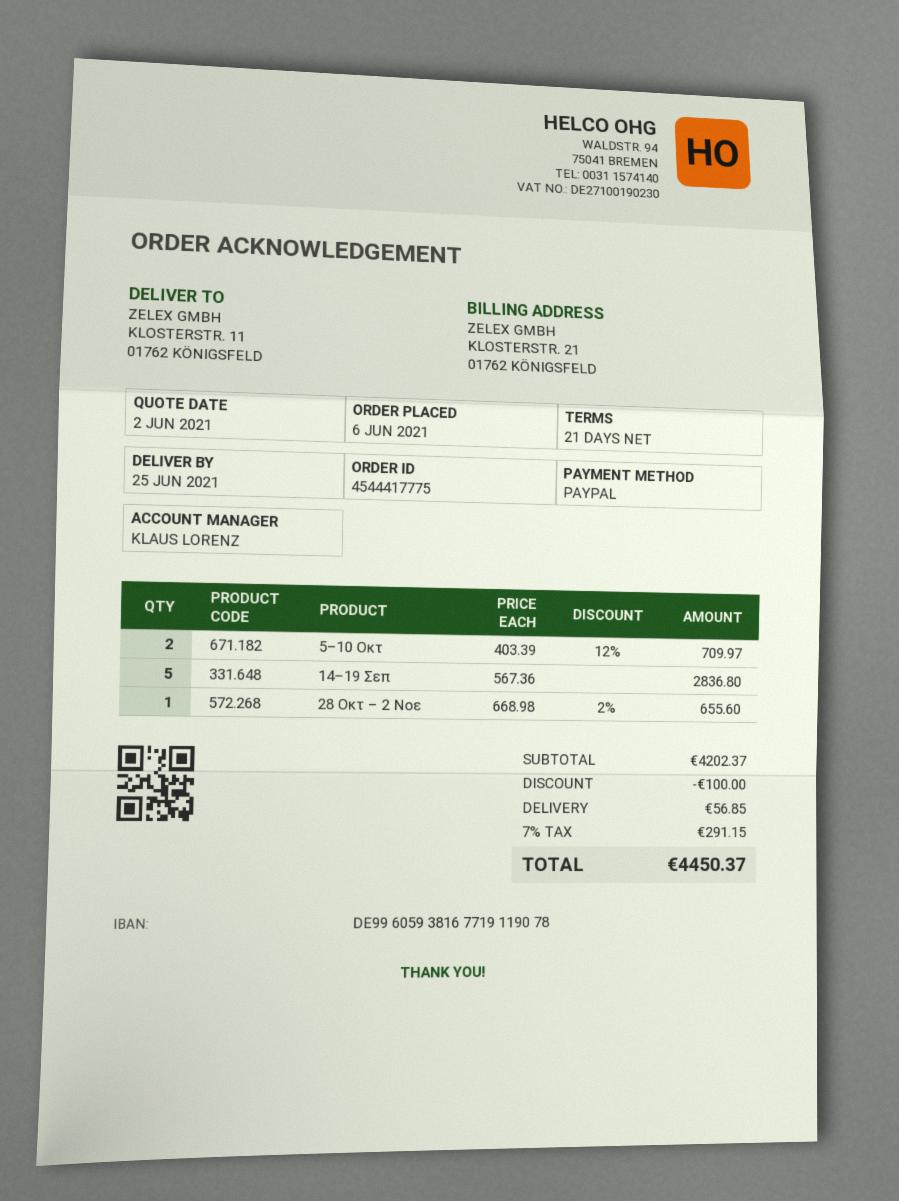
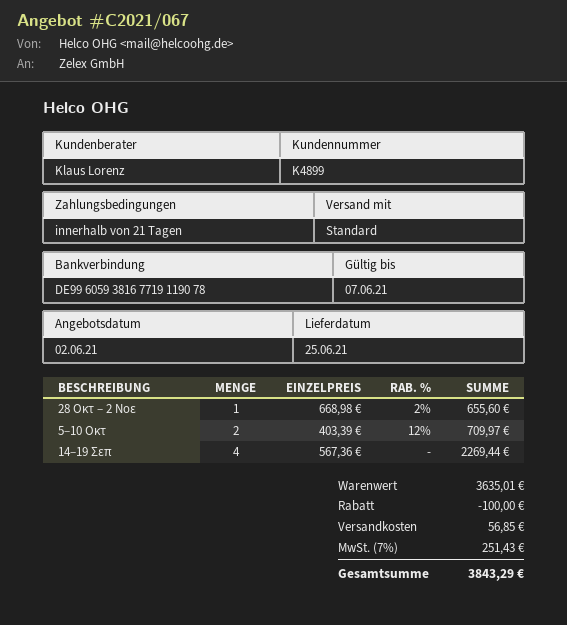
14–19 Σεπ: 5 x 567.36 = 2836.80 -> 4 x 567.36 = 2269.44
subtotal: 4202.37 -> 3635.01
tax: 7% = 291.15 -> 7% = 251.43
total: 4450.37 -> 3843.29

